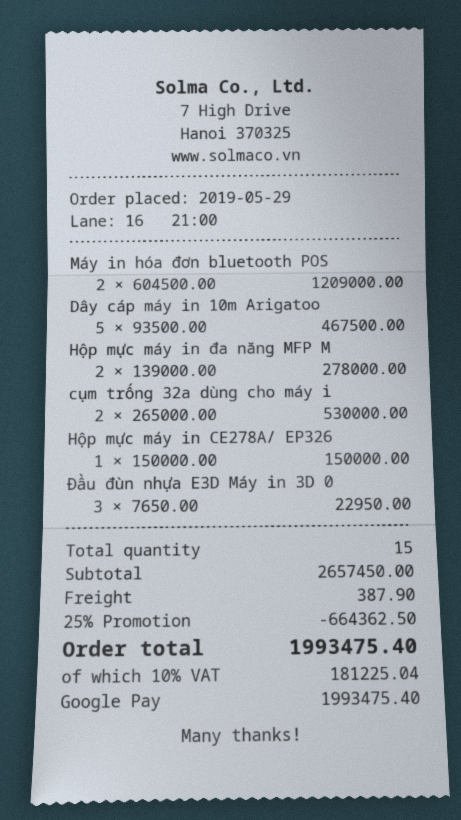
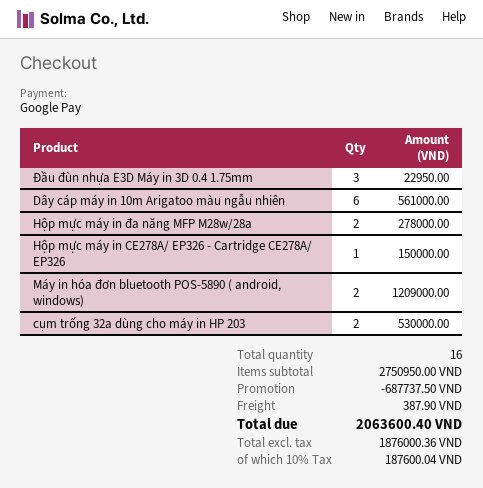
Dây cáp máy in 10m Arigatoo: 5 for 467500.00 -> 6 for 561000.00
total quantity: 15 -> 16
subtotal: 2657450.00 -> 2750950.00
discount: 664362.50 -> 687737.50
tax: 10% = 181225.04 -> 10% = 187600.04
total: 1993475.40 -> 2063600.40

